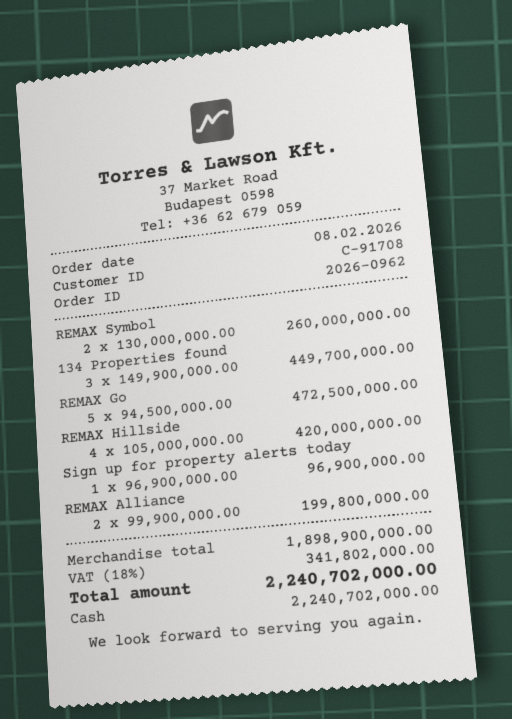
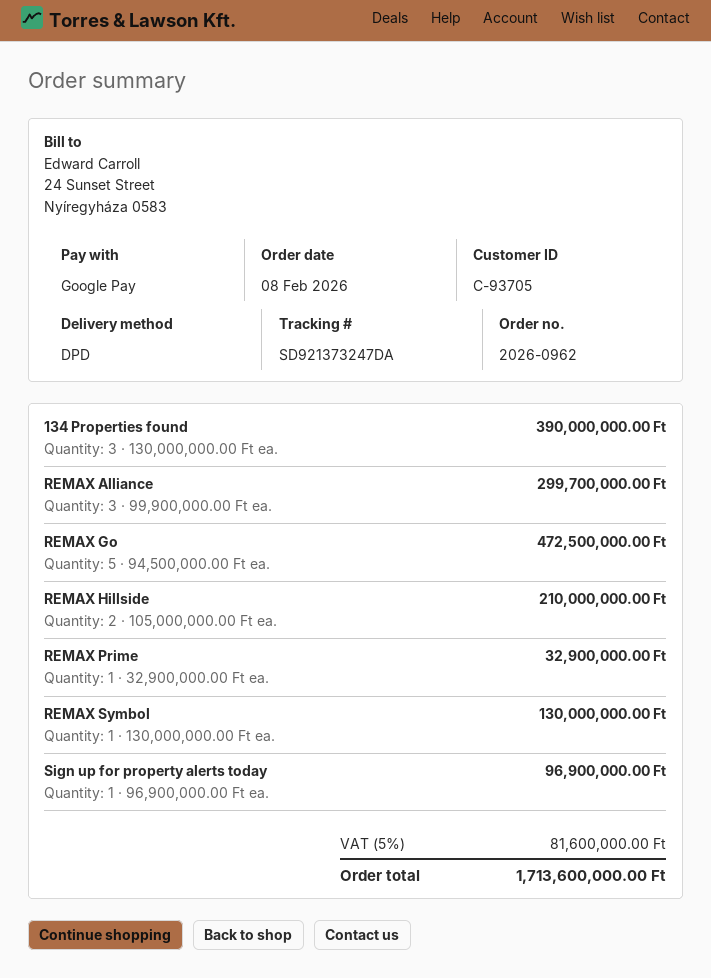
customer number: C-91708 -> C-93705
payment method: cash -> Google Pay
REMAX Symbol: 2 x 130000000.00 = 260000000.00 -> 1 x 130000000.00 = 130000000.00
134 Properties found: 3 x 149900000.00 = 449700000.00 -> 3 x 130000000.00 = 390000000.00
REMAX Hillside: 4 x 105000000.00 = 420000000.00 -> 2 x 105000000.00 = 210000000.00
REMAX Alliance: 2 x 99900000.00 = 199800000.00 -> 3 x 99900000.00 = 299700000.00
REMAX Prime: none -> 1 x 32900000.00 = 32900000.00
tax: 18% = 341802000.00 -> 5% = 81600000.00
total: 2240702000.00 -> 1713600000.00

